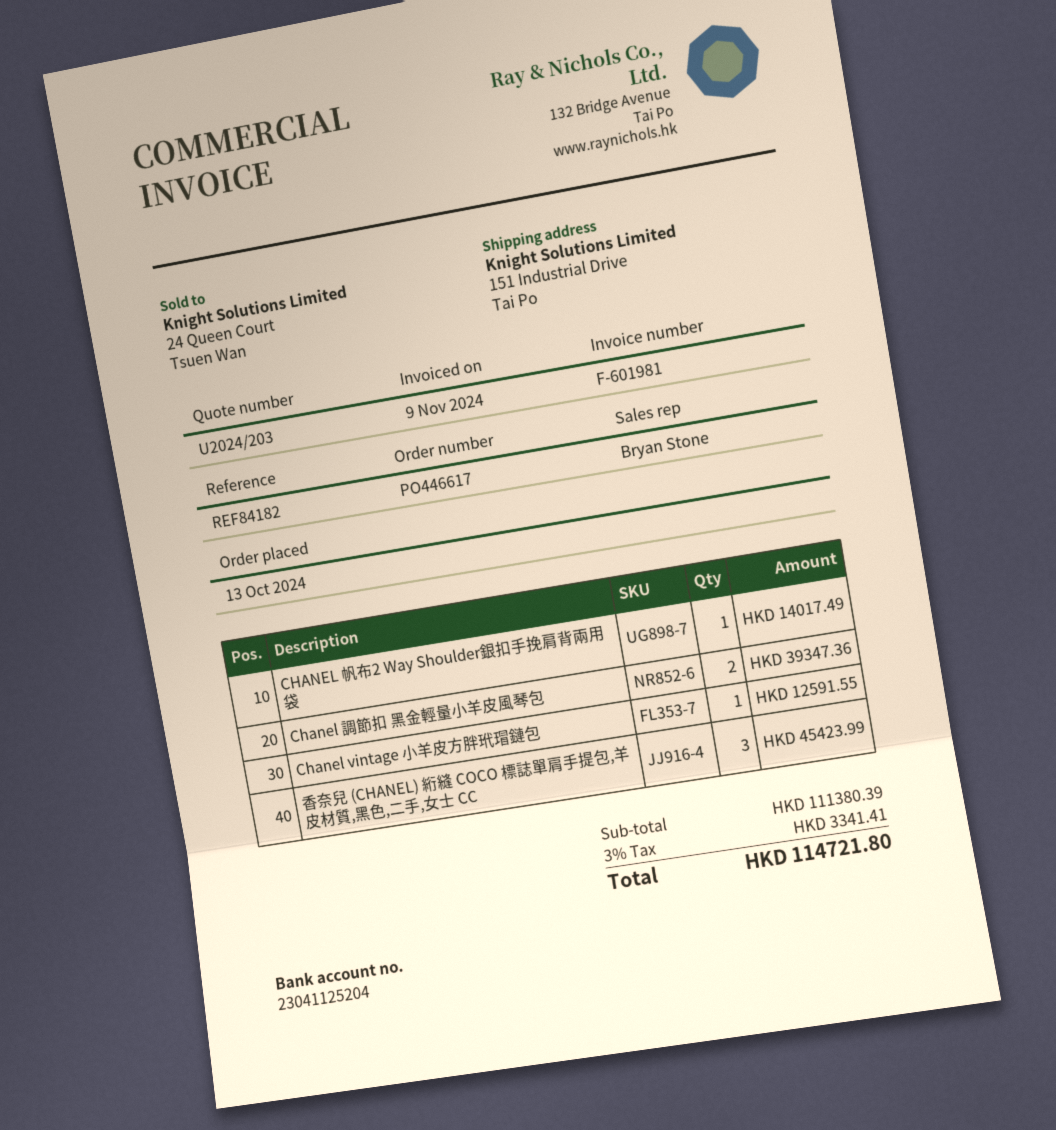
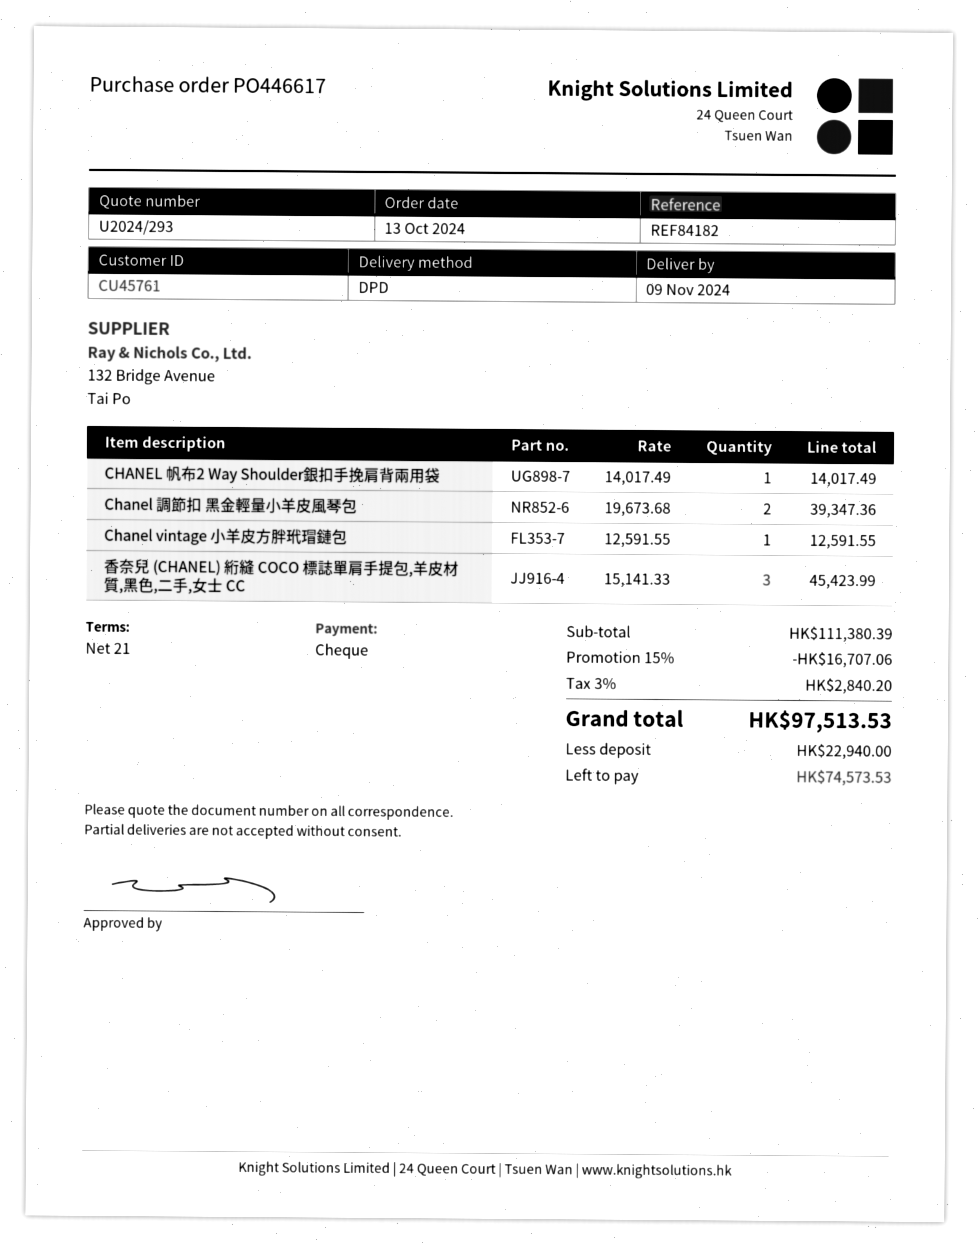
quote number: U2024/203 -> U2024/293
discount: none -> 15% = 16707.06
tax: 3% = 3341.41 -> 3% = 2840.20
total: 114721.80 -> 97513.53

